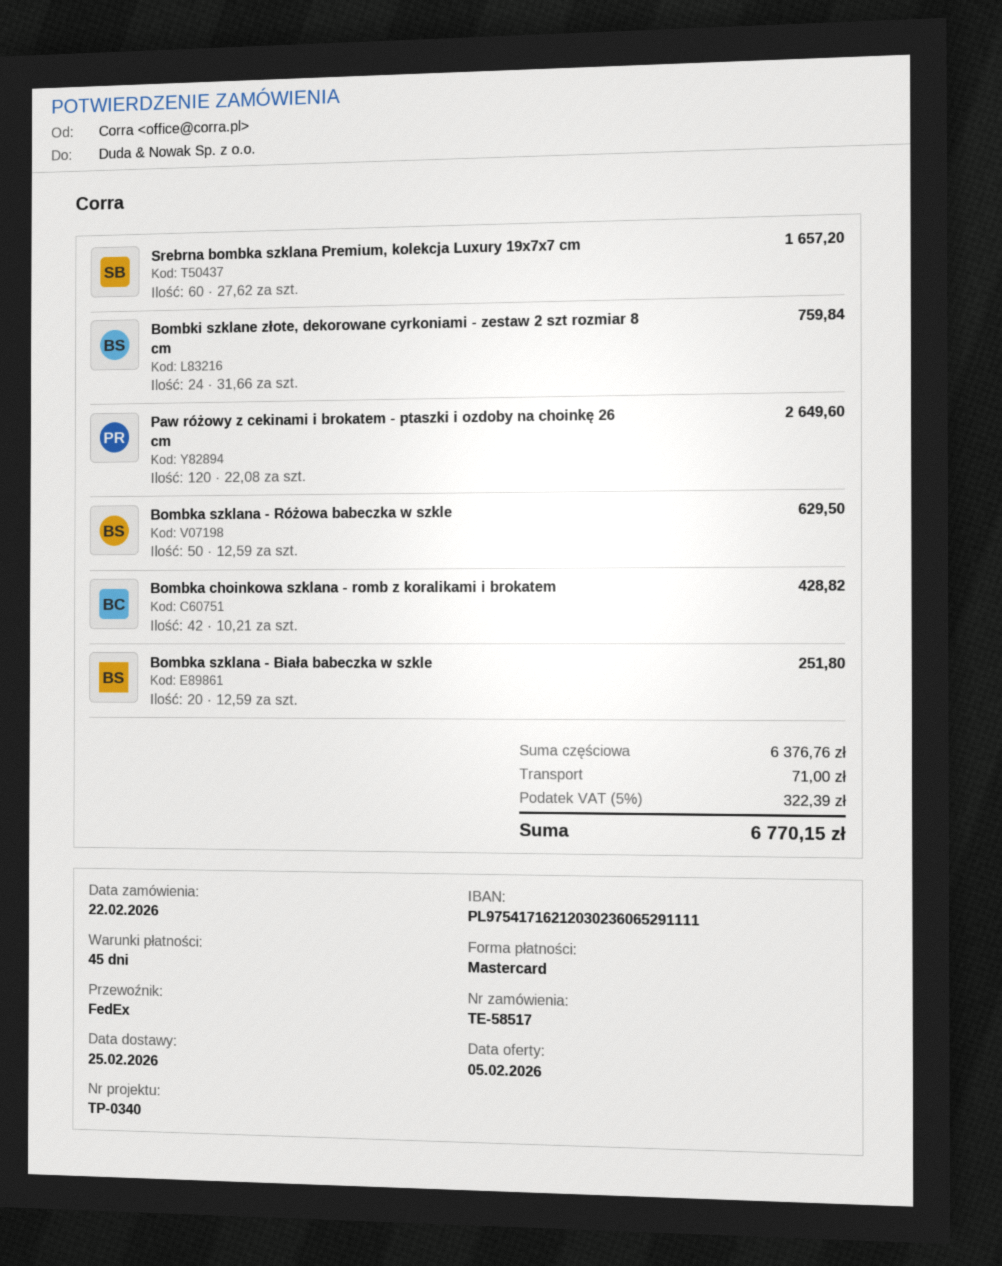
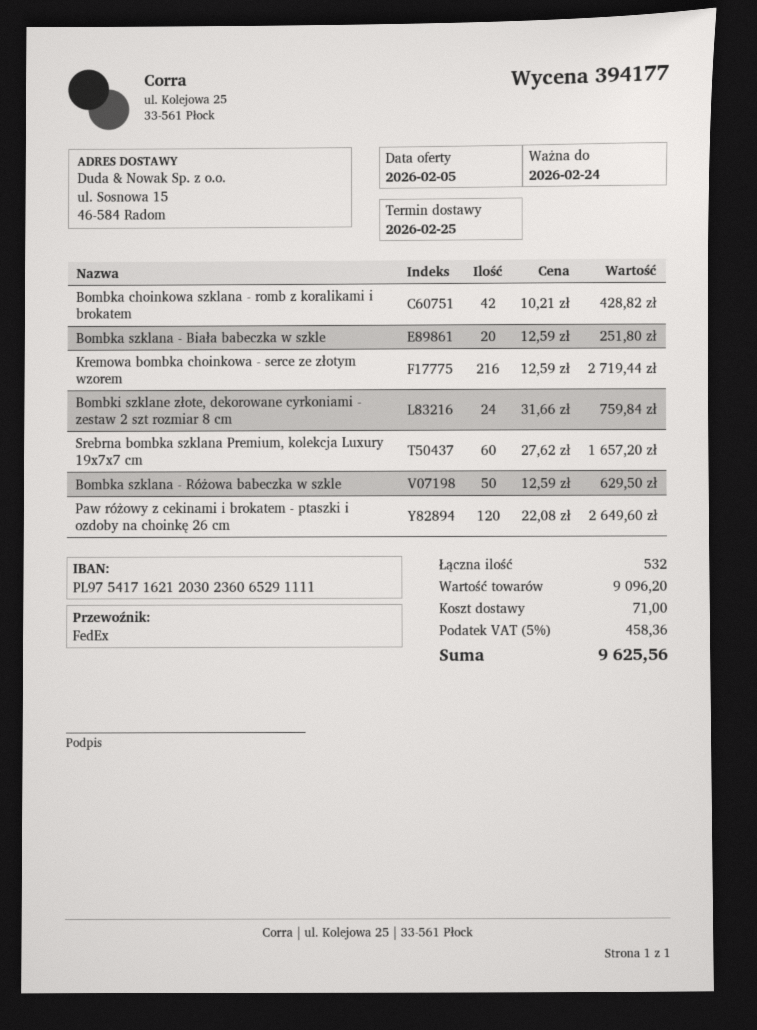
Kremowa bombka choinkowa - serce ze złotym wzorem: none -> 216 x 12.59 = 2719.44
subtotal: 6376.76 -> 9096.20
tax: 5% = 322.39 -> 5% = 458.36
total: 6770.15 -> 9625.56

